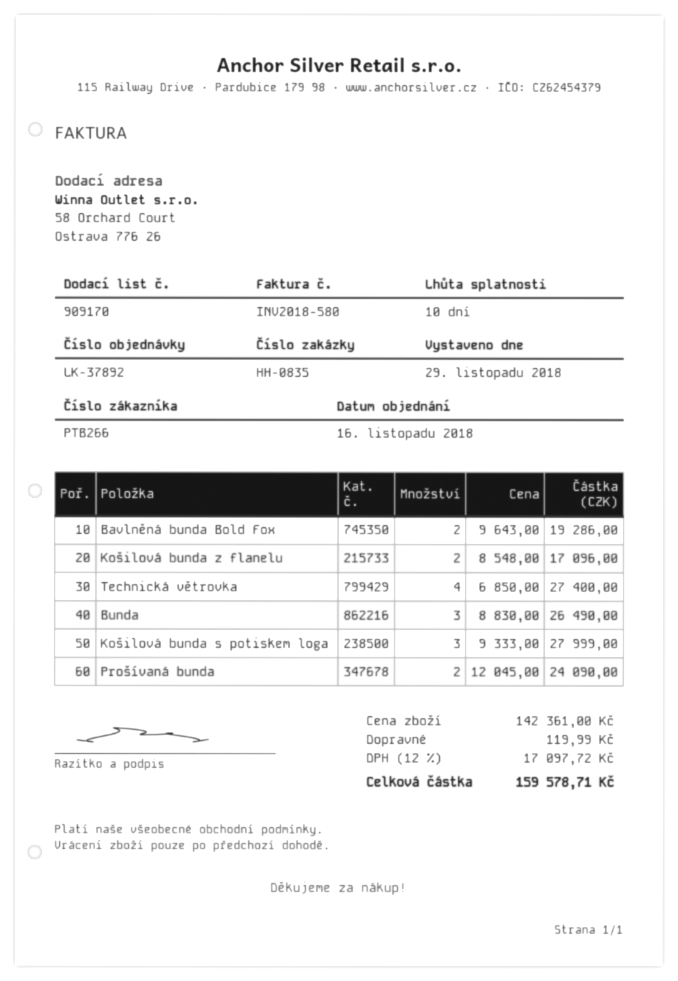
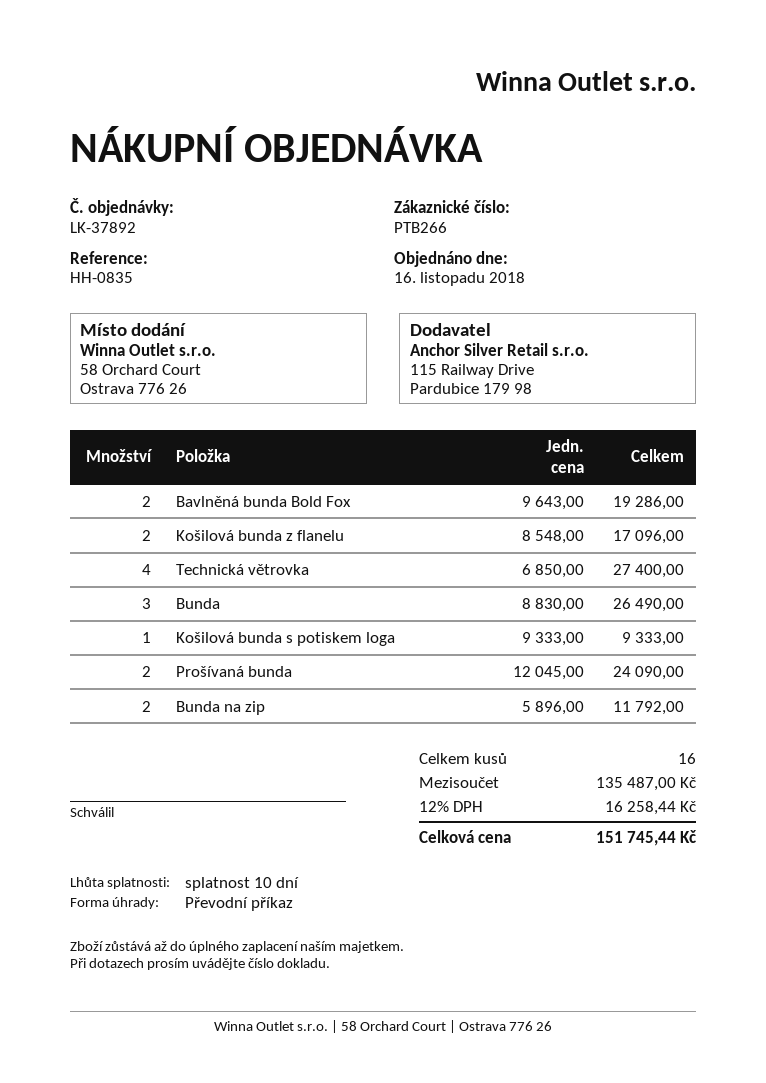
Košilová bunda s potiskem loga: 3 x 9333.00 = 27999.00 -> 1 x 9333.00 = 9333.00
Bunda na zip: none -> 2 x 5896.00 = 11792.00
subtotal: 142361.00 -> 135487.00
shipping: 119.99 -> none
tax: 12% = 17097.72 -> 12% = 16258.44
total: 159578.71 -> 151745.44

